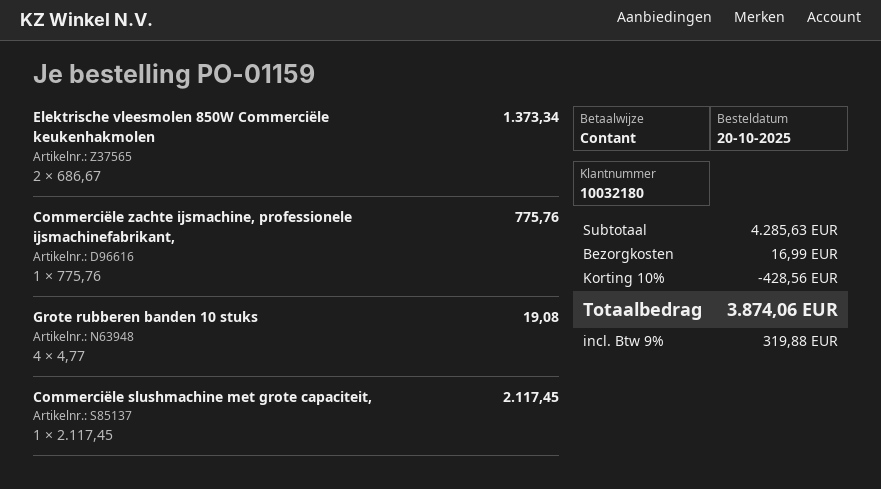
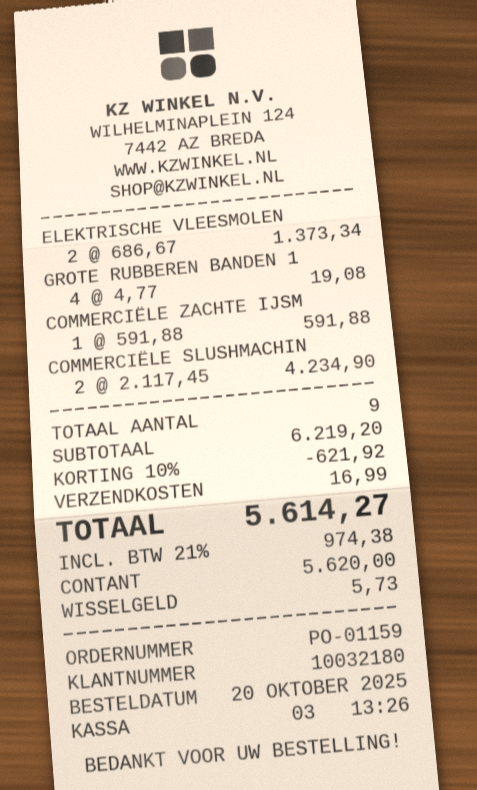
Commerciële zachte ijsmachine, professionele ijsmachinefabrikant,: 1 x 775.76 = 775.76 -> 1 x 591.88 = 591.88
Commerciële slushmachine met grote capaciteit,: 1 x 2117.45 = 2117.45 -> 2 x 2117.45 = 4234.90
subtotal: 4285.63 -> 6219.20
discount: 10% = 428.56 -> 10% = 621.92
tax: 9% = 319.88 -> 21% = 974.38
total: 3874.06 -> 5614.27

